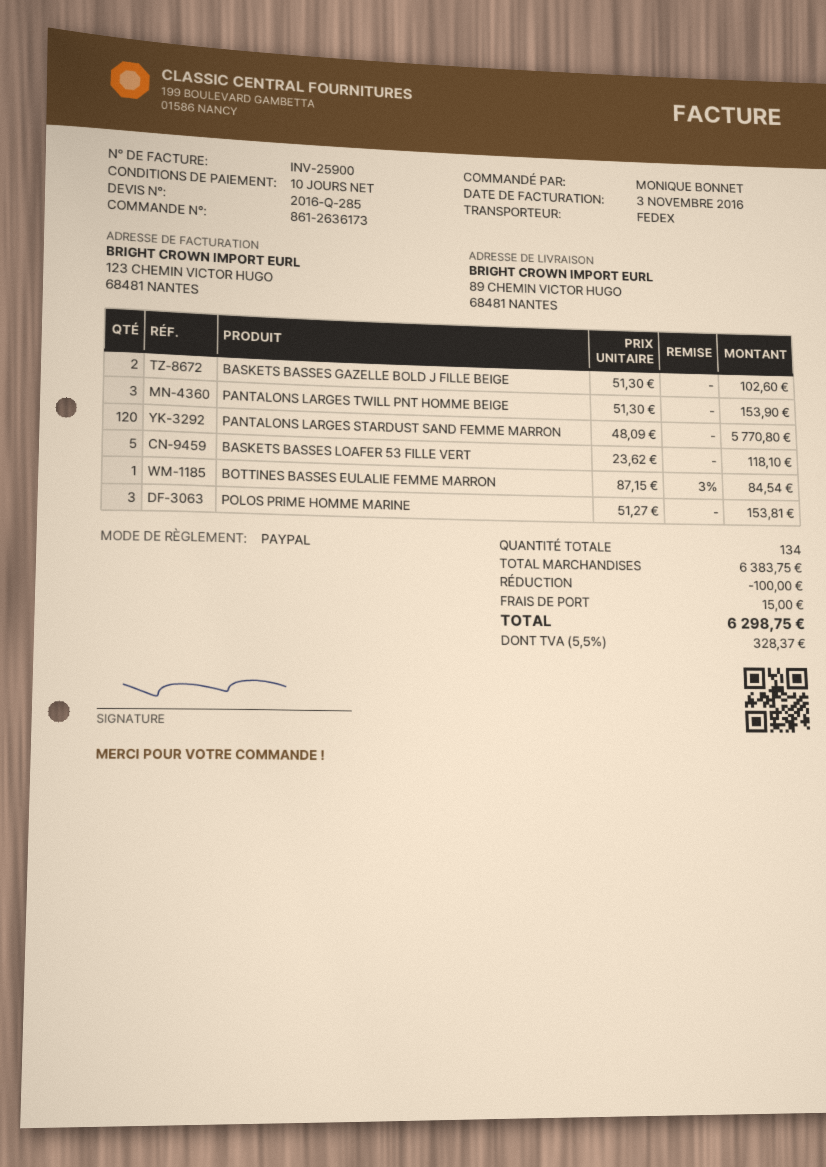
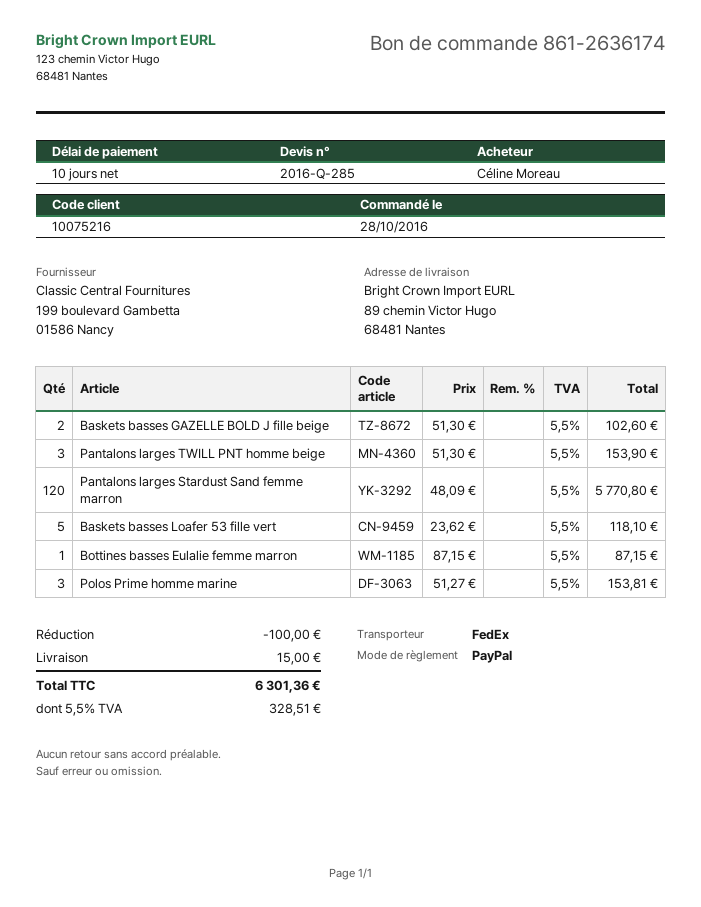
order number: 861-2636173 -> 861-2636174
ordered by: MONIQUE BONNET -> Céline Moreau
BOTTINES BASSES EULALIE FEMME MARRON: 1 x 87.15 - 3% = 84.54 -> 1 x 87.15 = 87.15
tax: 5.5% = 328.37 -> 5.5% = 328.51
total: 6298.75 -> 6301.36

